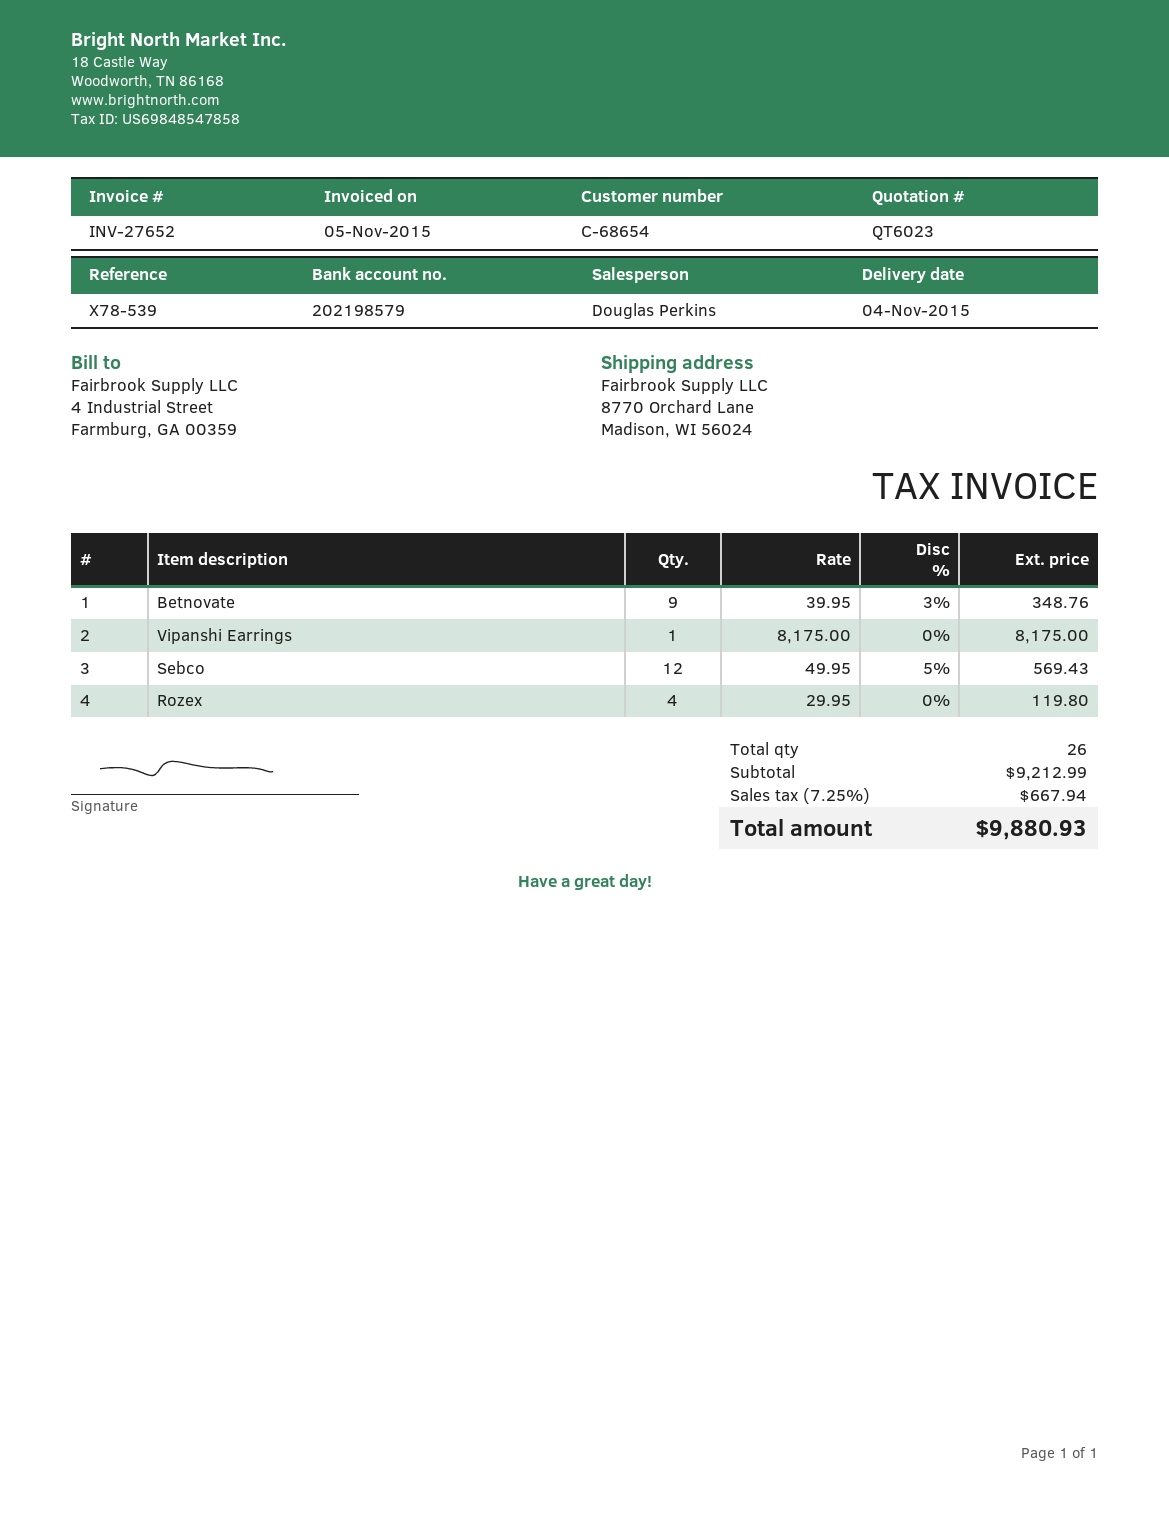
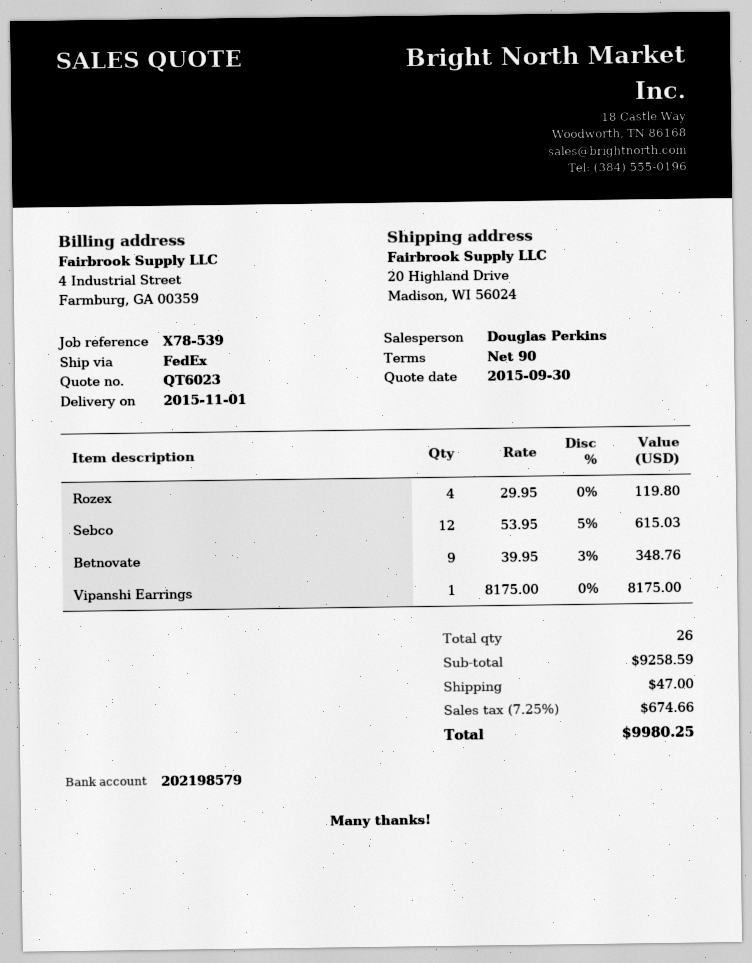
delivery date: 2015-11-04 -> 2015-11-01
ship to: 8770 Orchard Lane, Madison, WI 56024 -> 20 Highland Drive, Madison, WI 56024
Sebco: 12 x 49.95 - 5% = 569.43 -> 12 x 53.95 - 5% = 615.03
subtotal: 9212.99 -> 9258.59
shipping: none -> 47.00
tax: 7.25% = 667.94 -> 7.25% = 674.66
total: 9880.93 -> 9980.25

